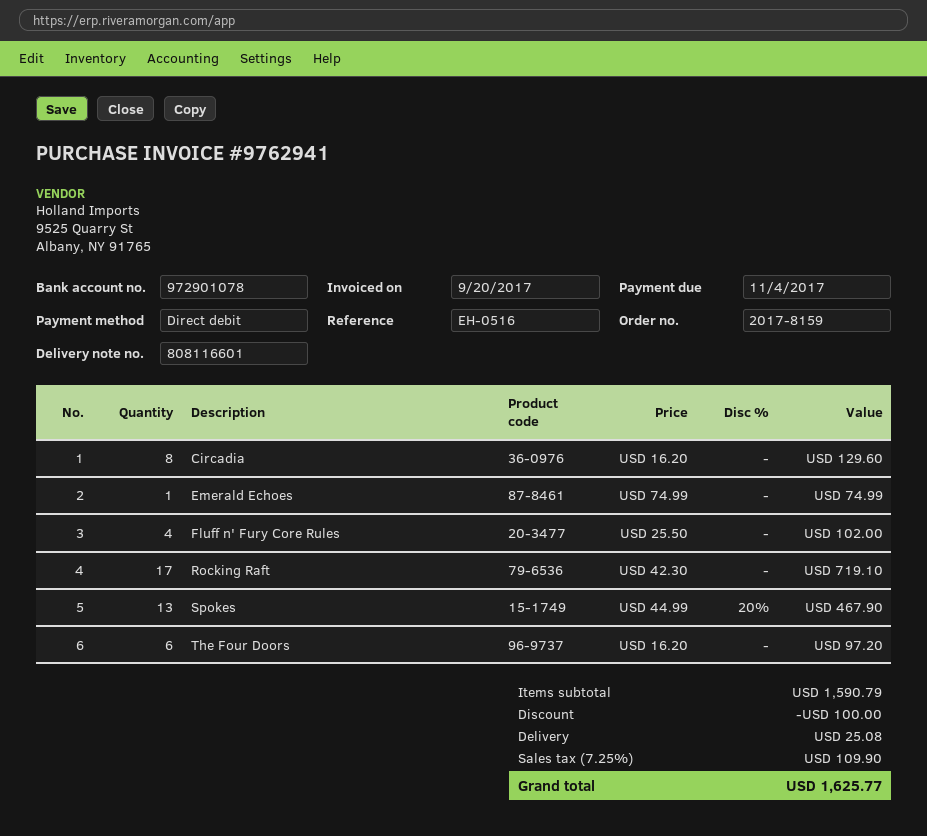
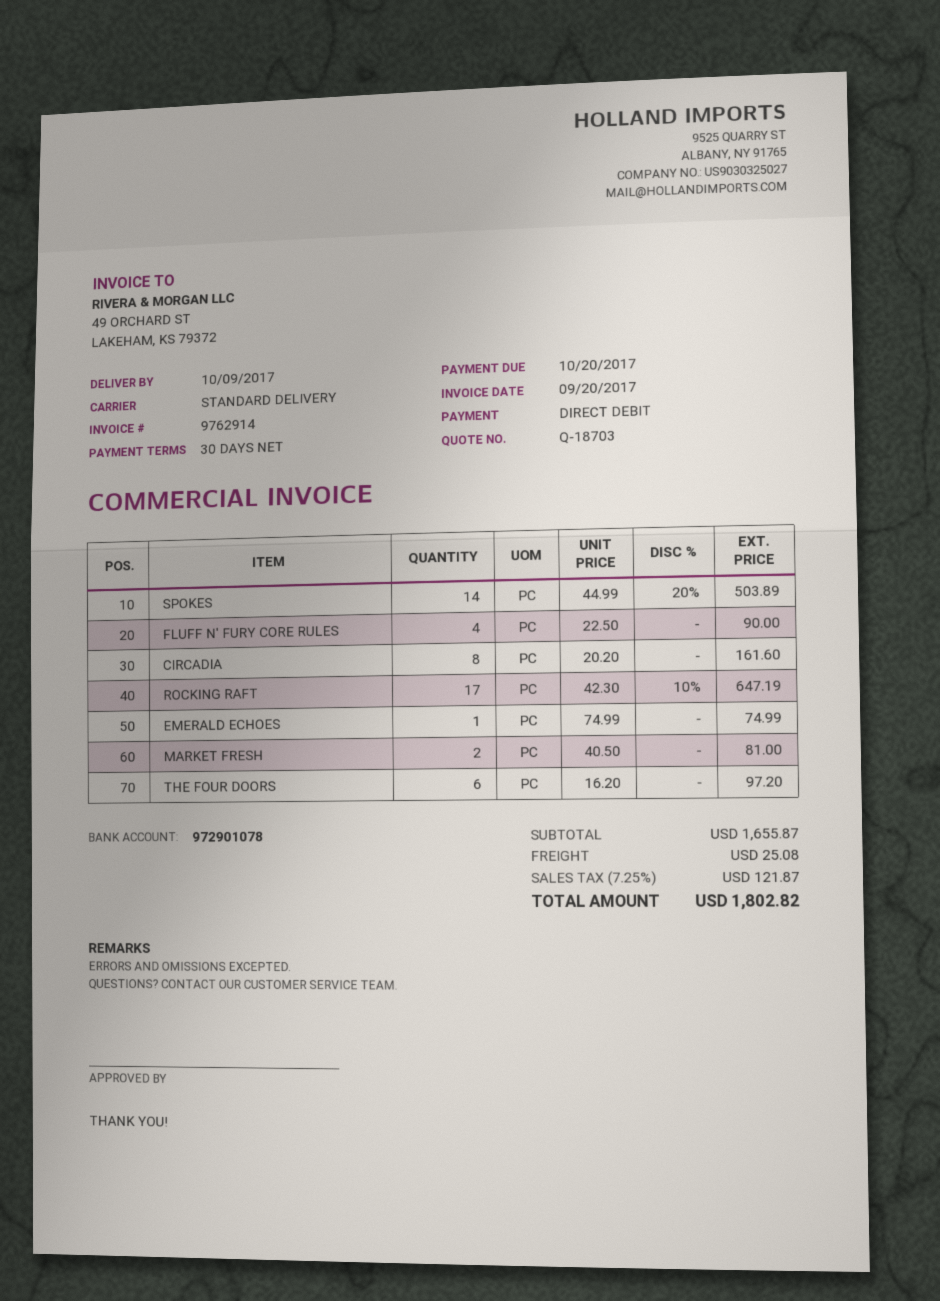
invoice number: 9762941 -> 9762914
due date: 2017-11-04 -> 2017-10-20
Circadia: 8 x 16.20 = 129.60 -> 8 x 20.20 = 161.60
Fluff n' Fury Core Rules: 4 x 25.50 = 102.00 -> 4 x 22.50 = 90.00
Rocking Raft: 17 x 42.30 = 719.10 -> 17 x 42.30 - 10% = 647.19
Spokes: 13 x 44.99 - 20% = 467.90 -> 14 x 44.99 - 20% = 503.89
MARKET FRESH: none -> 2 x 40.50 = 81.00
subtotal: 1590.79 -> 1655.87
discount: 100.00 -> none
tax: 7.25% = 109.90 -> 7.25% = 121.87
total: 1625.77 -> 1802.82

